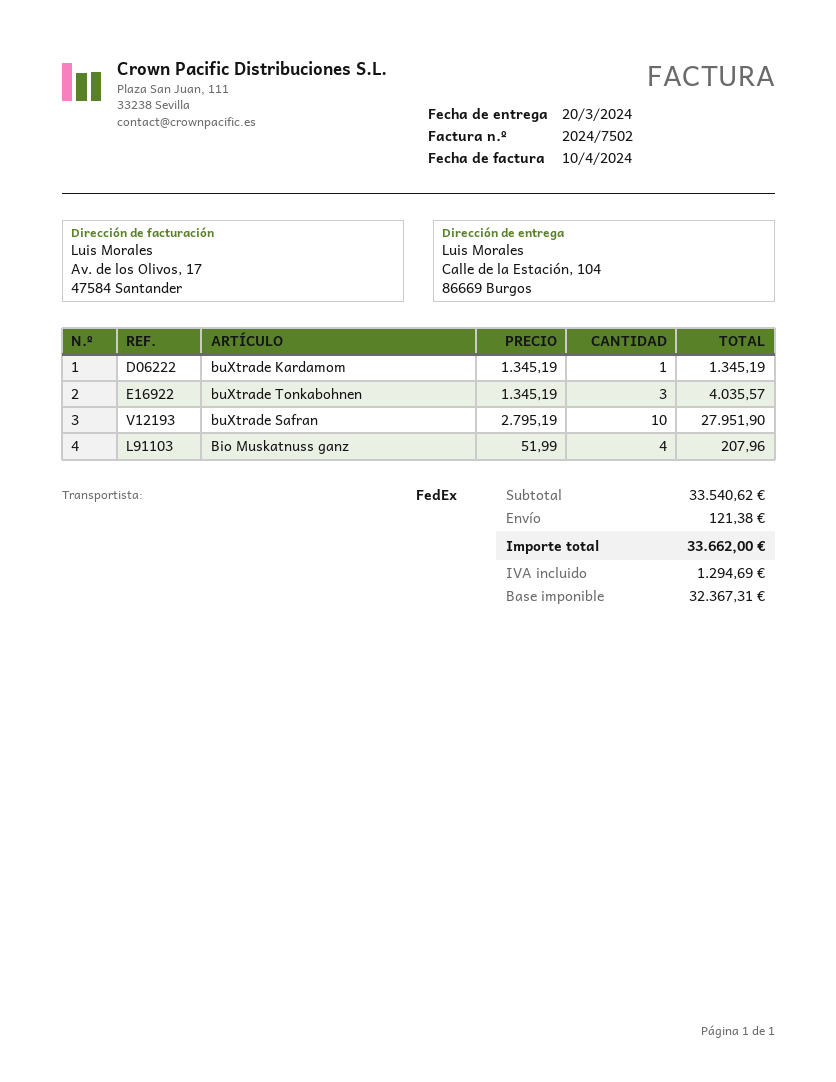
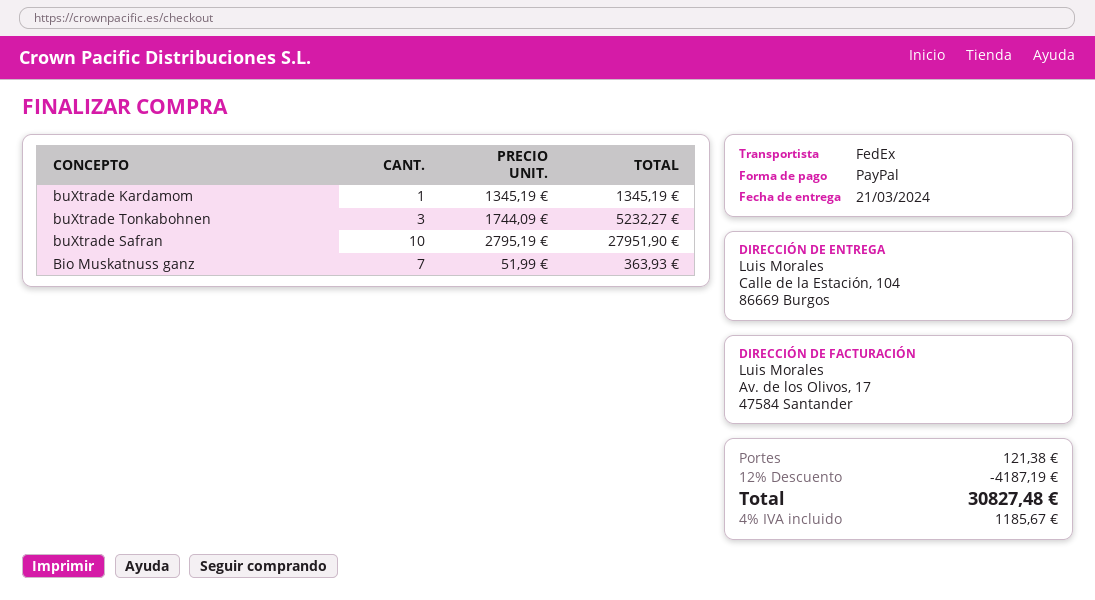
delivery date: 2024-03-20 -> 2024-03-21
buXtrade Tonkabohnen: 3 x 1345.19 = 4035.57 -> 3 x 1744.09 = 5232.27
Bio Muskatnuss ganz: 4 x 51.99 = 207.96 -> 7 x 51.99 = 363.93
discount: none -> 12% = 4187.19
tax: 1294.69 -> 1185.67
total: 33662.00 -> 30827.48

